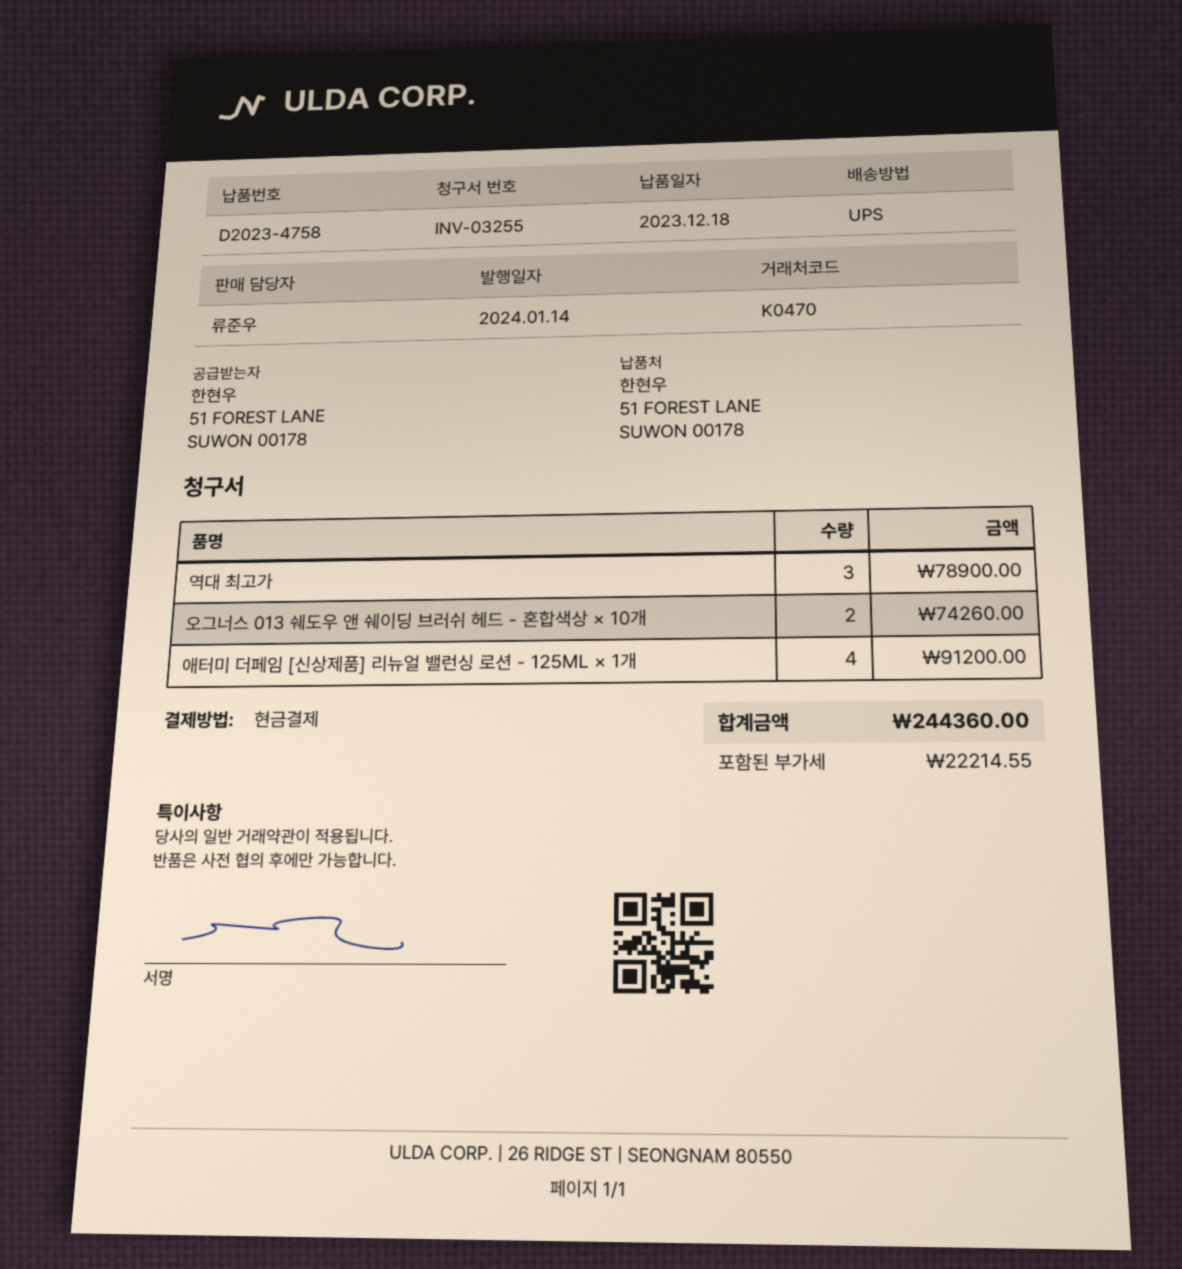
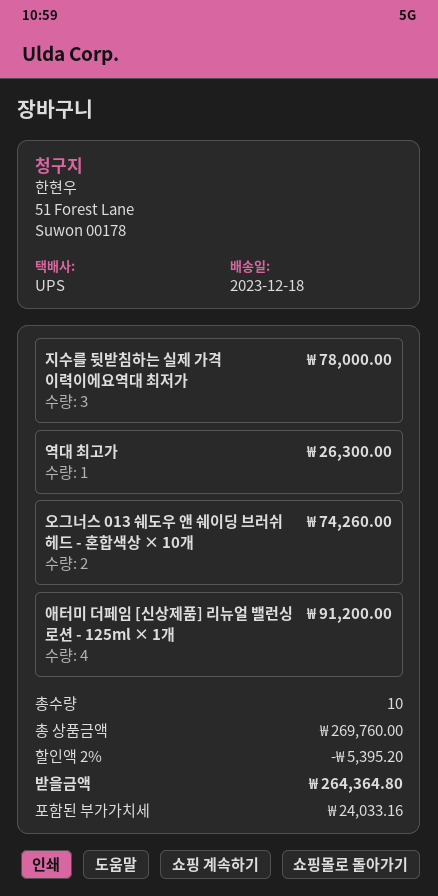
역대 최고가: 3 for 78900.00 -> 1 for 26300.00
지수를 뒷받침하는 실제 가격 이력이에요역대 최저가: none -> 3 for 78000.00
discount: none -> 2% = 5395.20
tax: 22214.55 -> 24033.16
total: 244360.00 -> 264364.80

